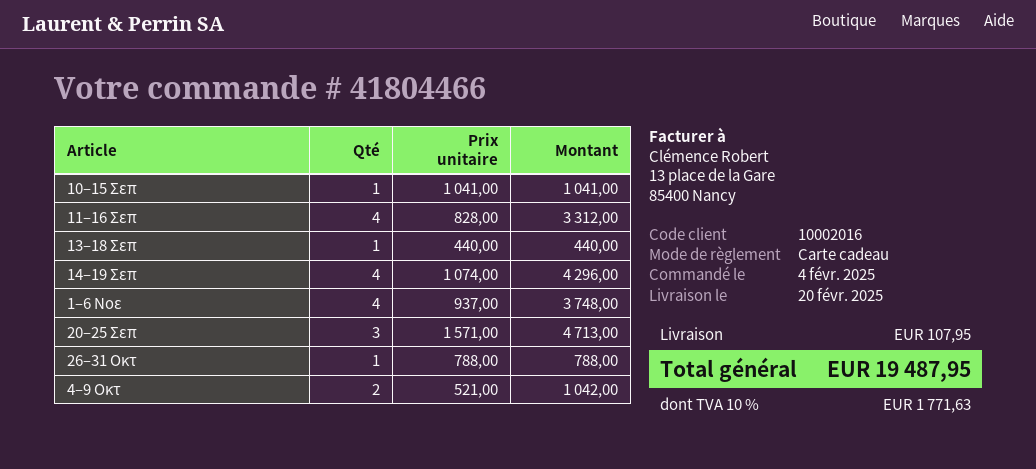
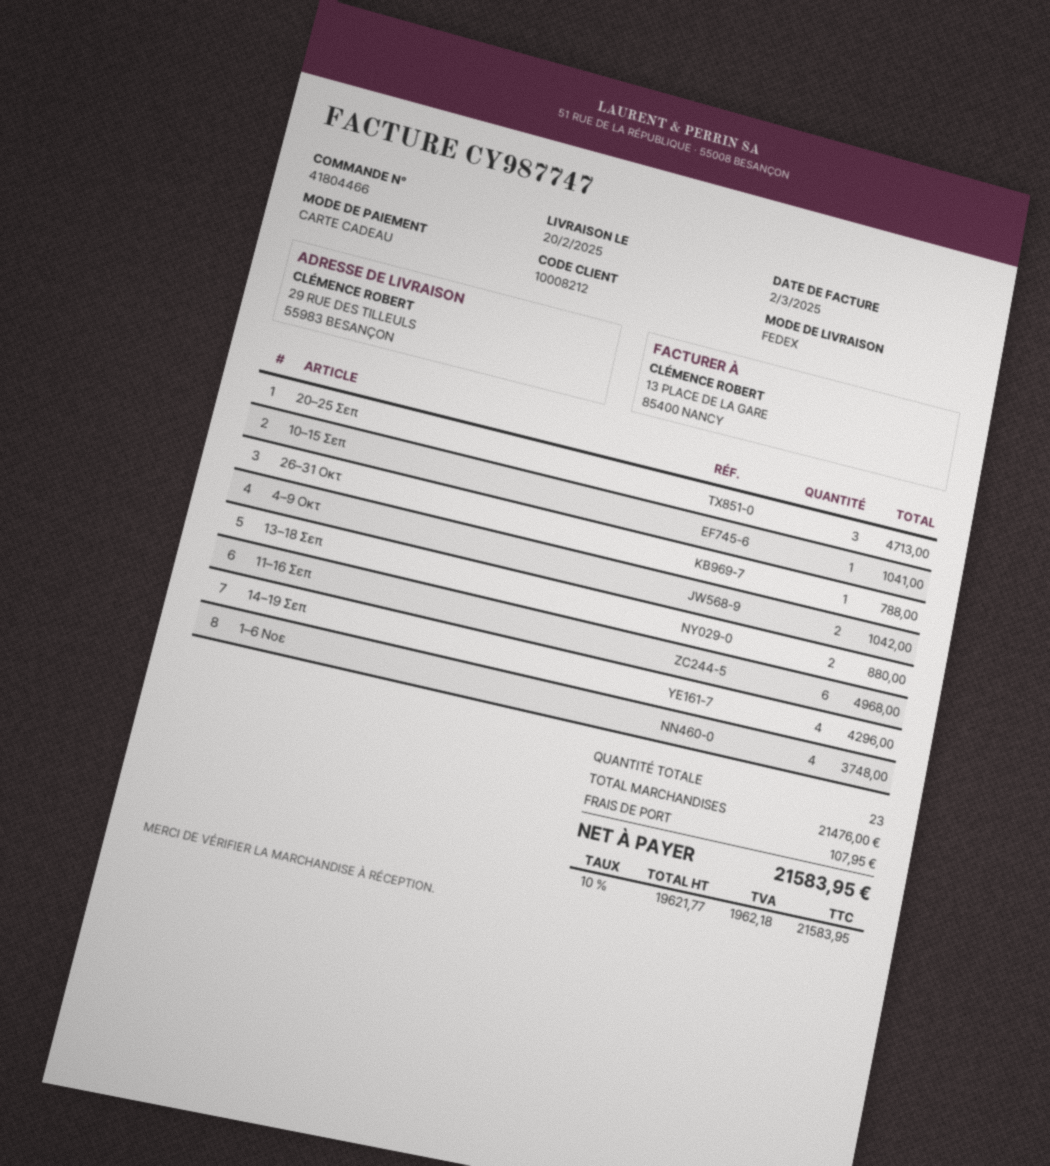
customer number: 10002016 -> 10008212
11–16 Σεπ: 4 for 3312.00 -> 6 for 4968.00
13–18 Σεπ: 1 for 440.00 -> 2 for 880.00
tax: 10% = 1771.63 -> 10% = 1962.18
total: 19487.95 -> 21583.95

